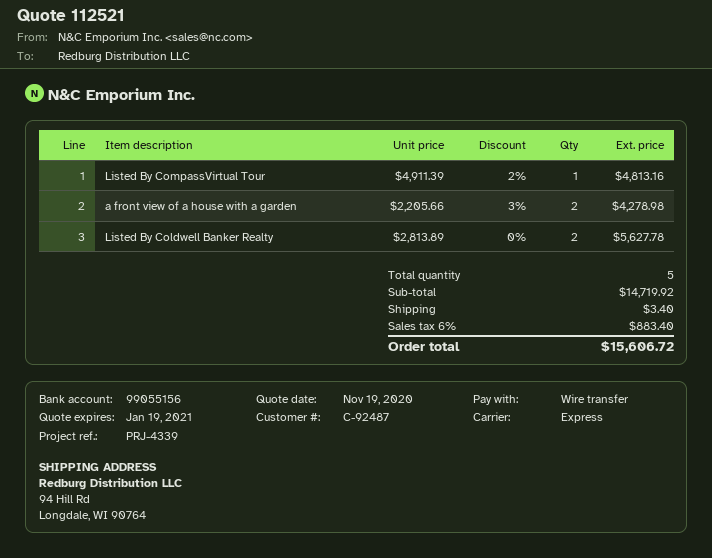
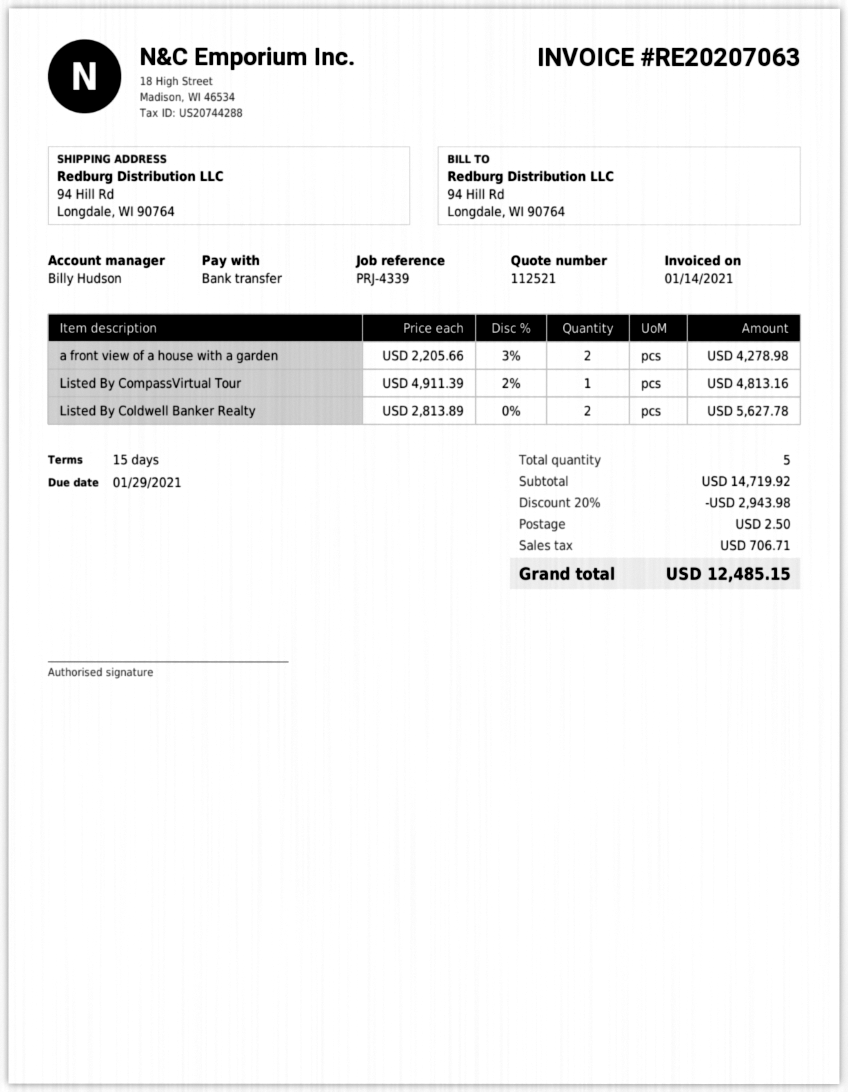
discount: none -> 20% = 2943.98
shipping: 3.40 -> 2.50
tax: 883.40 -> 706.71
total: 15606.72 -> 12485.15

